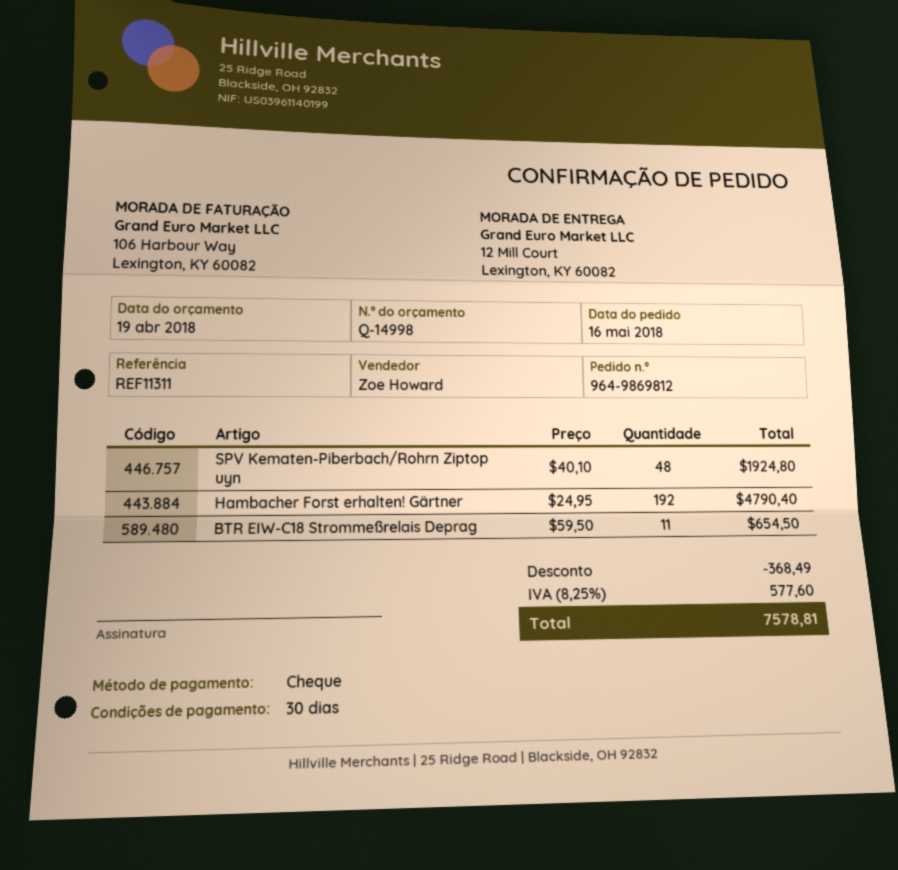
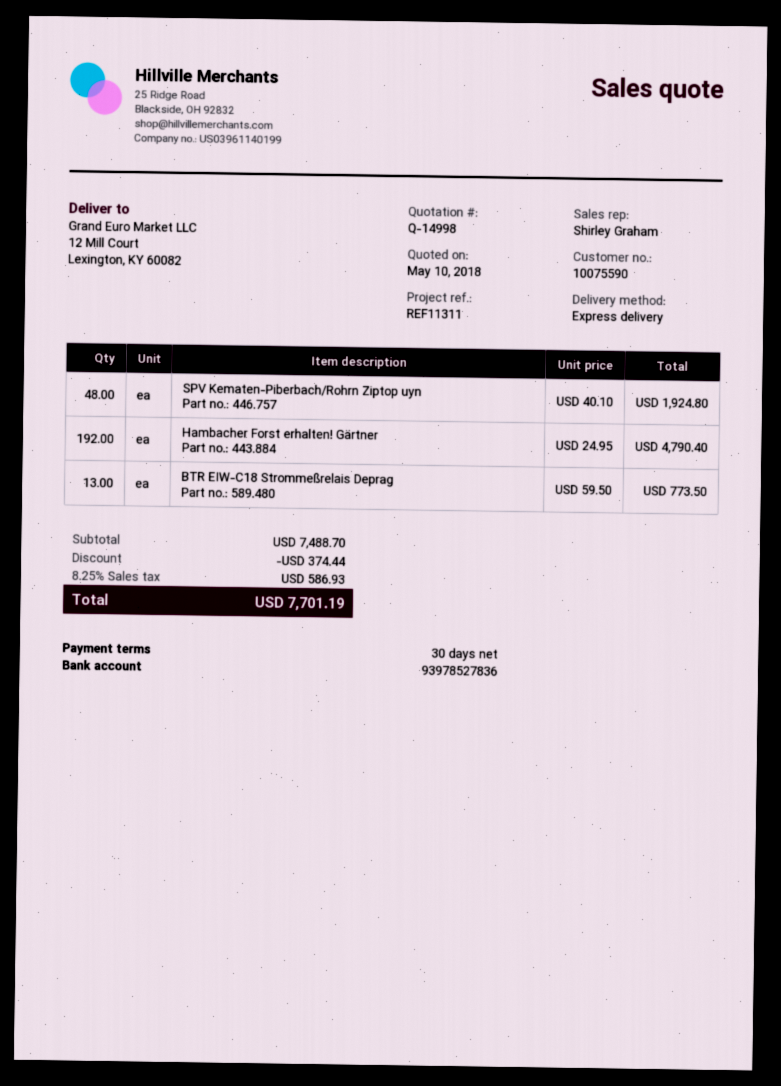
quote date: 2018-04-19 -> 2018-05-10
sales rep: Zoe Howard -> Shirley Graham
BTR EIW-C18 Strommeßrelais Deprag: 11 x 59.50 = 654.50 -> 13 x 59.50 = 773.50
discount: 368.49 -> 374.44
tax: 8.25% = 577.60 -> 8.25% = 586.93
total: 7578.81 -> 7701.19

